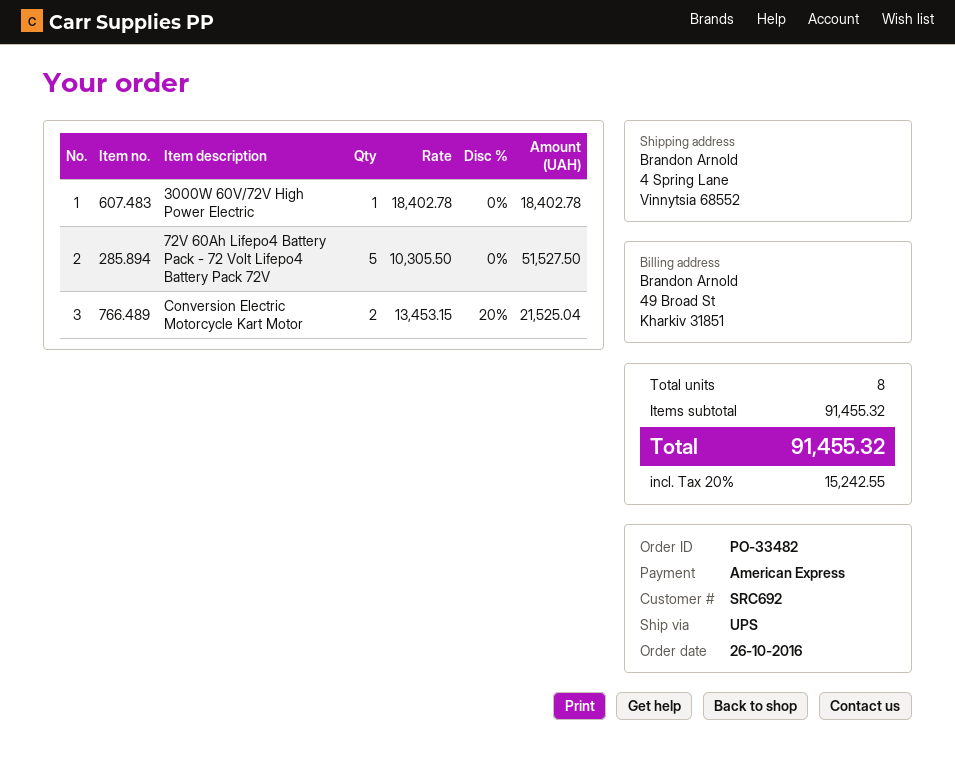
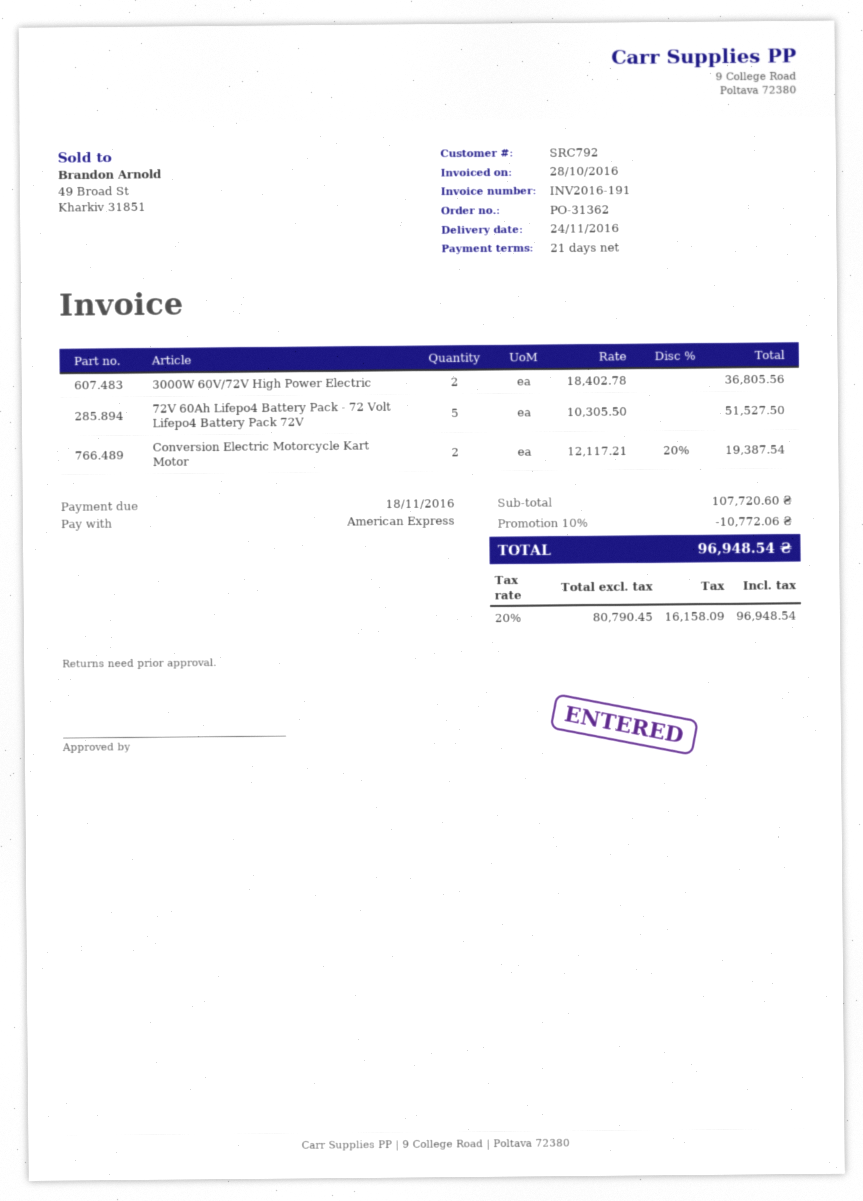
order number: PO-33482 -> PO-31362
customer number: SRC692 -> SRC792
3000W 60V/72V High Power Electric: 1 x 18402.78 = 18402.78 -> 2 x 18402.78 = 36805.56
Conversion Electric Motorcycle Kart Motor: 2 x 13453.15 - 20% = 21525.04 -> 2 x 12117.21 - 20% = 19387.54
subtotal: 91455.32 -> 107720.60
discount: none -> 10% = 10772.06
tax: 20% = 15242.55 -> 20% = 16158.09
total: 91455.32 -> 96948.54

